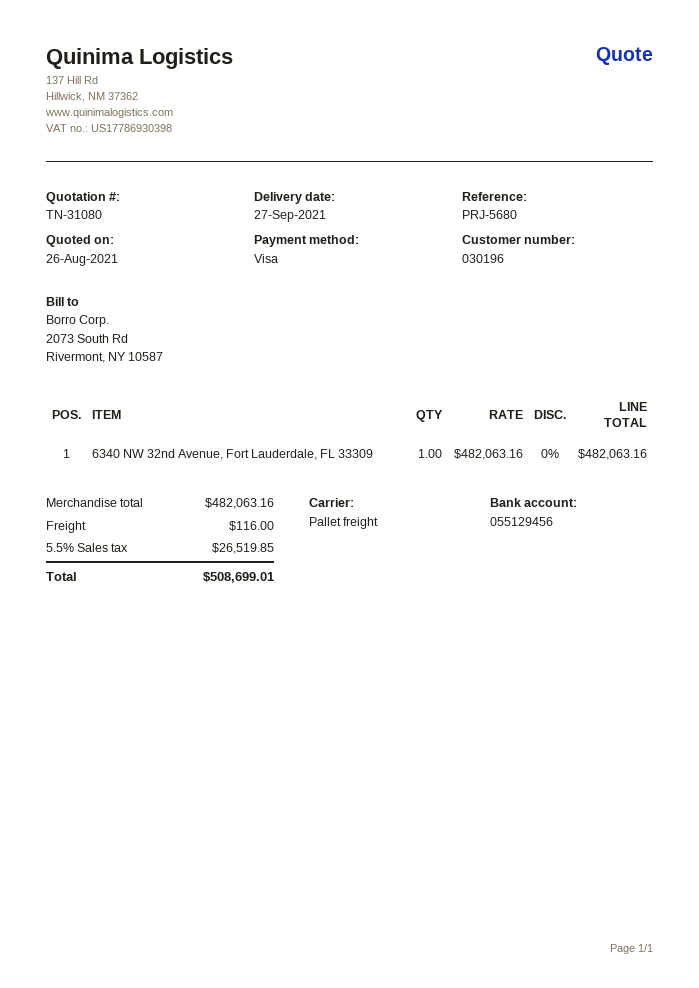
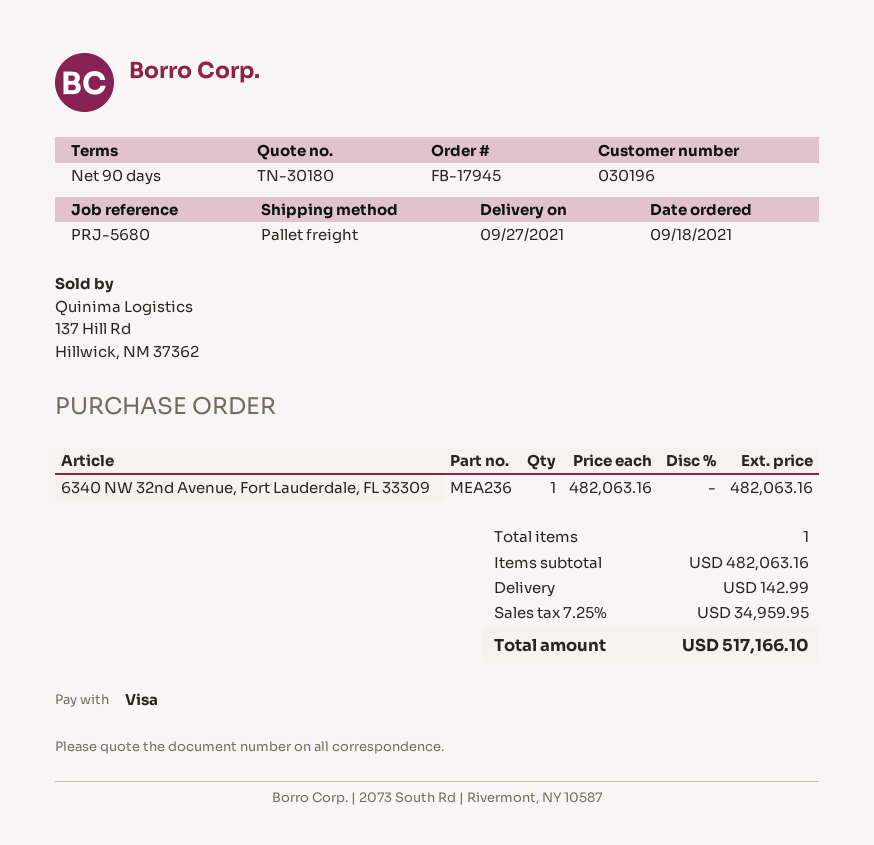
quote number: TN-31080 -> TN-30180
shipping: 116.00 -> 142.99
tax: 5.5% = 26519.85 -> 7.25% = 34959.95
total: 508699.01 -> 517166.10

